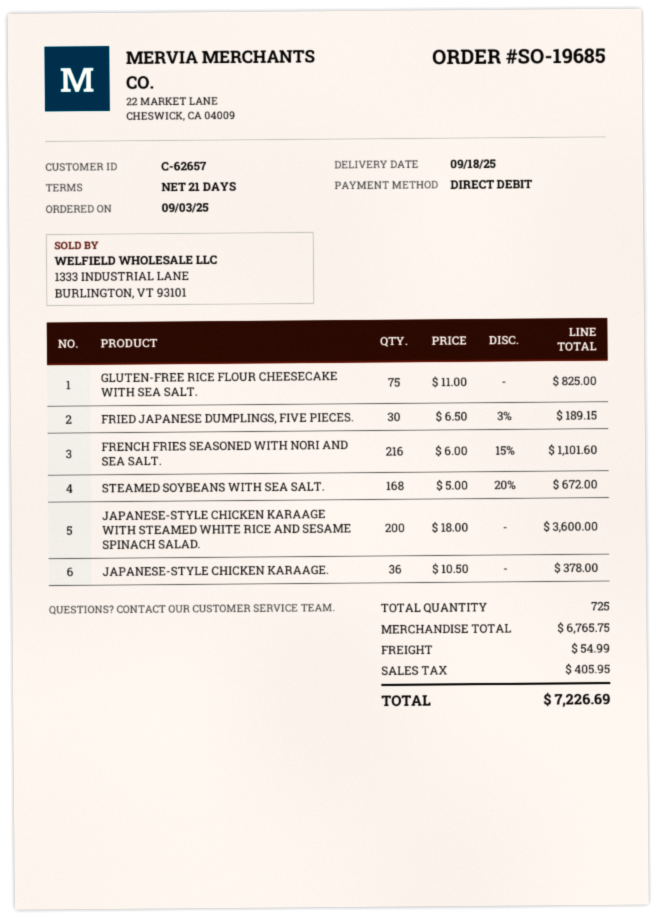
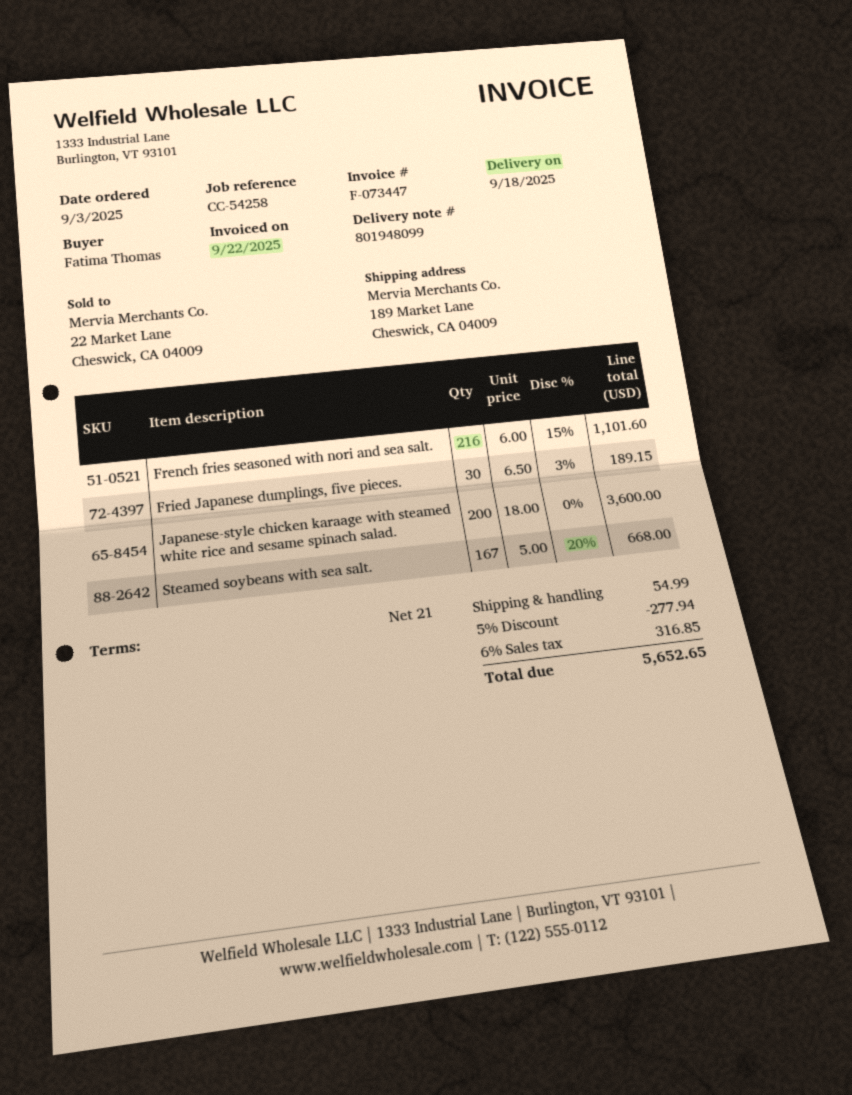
GLUTEN-FREE RICE FLOUR CHEESECAKE WITH SEA SALT.: 75 x 11.00 = 825.00 -> none
STEAMED SOYBEANS WITH SEA SALT.: 168 x 5.00 - 20% = 672.00 -> 167 x 5.00 - 20% = 668.00
JAPANESE-STYLE CHICKEN KARAAGE.: 36 x 10.50 = 378.00 -> none
discount: none -> 5% = 277.94
tax: 405.95 -> 316.85
total: 7226.69 -> 5652.65

